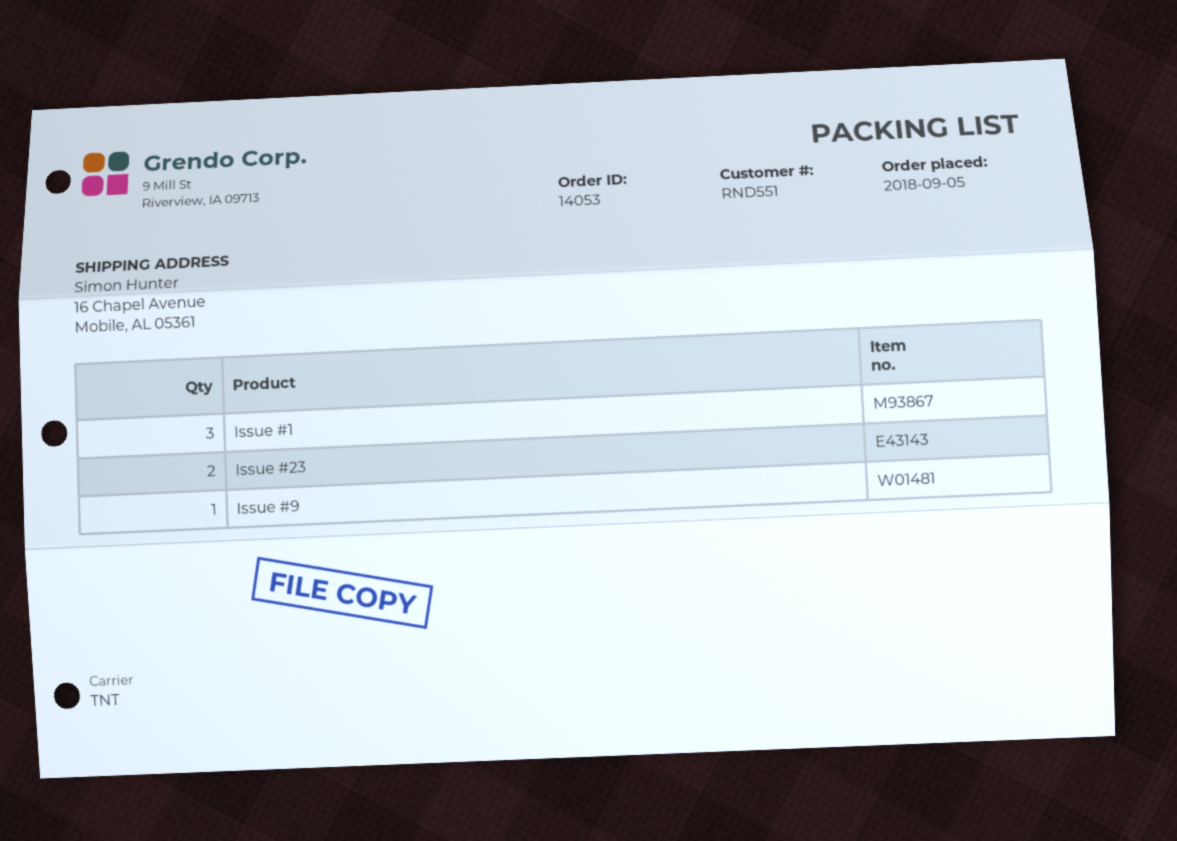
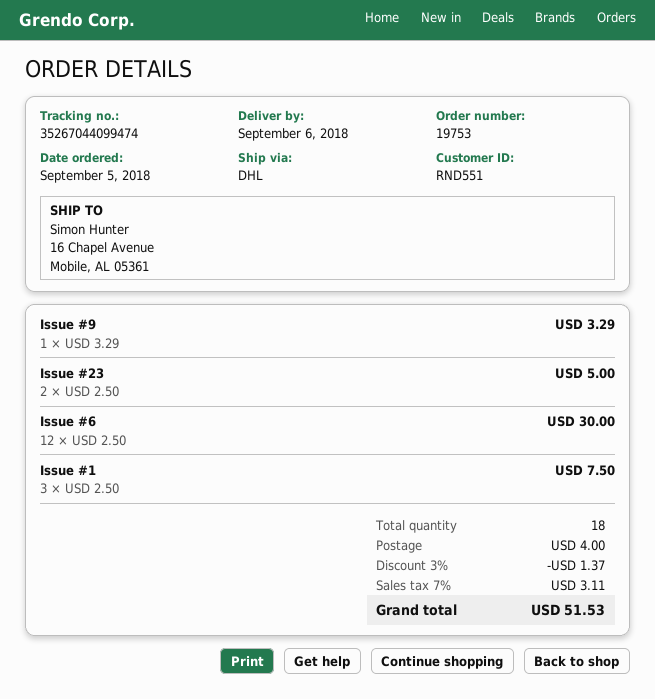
order number: 14053 -> 19753
shipping method: TNT -> DHL
Issue #6: none -> 12

